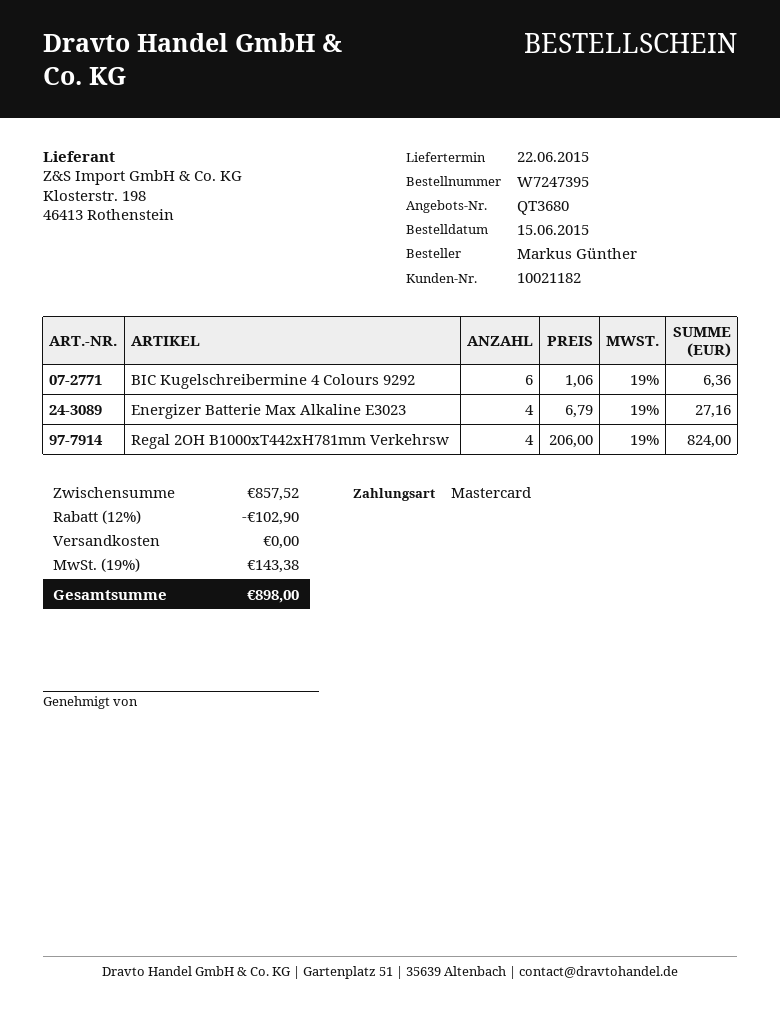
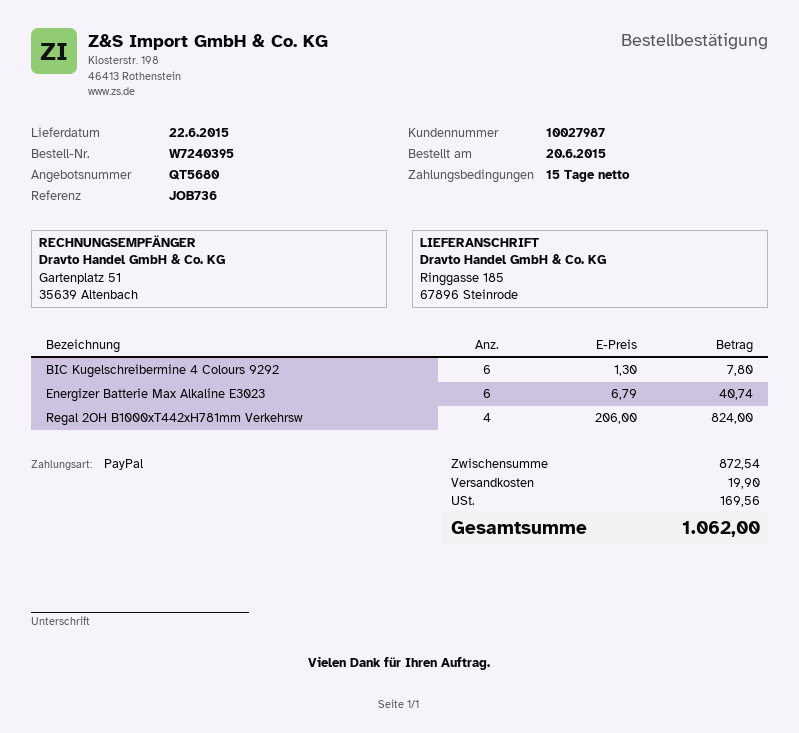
quote number: QT3680 -> QT5680
order number: W7247395 -> W7240395
order date: 2015-06-15 -> 2015-06-20
customer number: 10021182 -> 10027987
payment method: Mastercard -> PayPal
BIC Kugelschreibermine 4 Colours 9292: 6 x 1.06 = 6.36 -> 6 x 1.30 = 7.80
Energizer Batterie Max Alkaline E3023: 4 x 6.79 = 27.16 -> 6 x 6.79 = 40.74
subtotal: 857.52 -> 872.54
discount: 12% = 102.90 -> none
shipping: 0.00 -> 19.90
tax: 143.38 -> 169.56
total: 898.00 -> 1062.00

